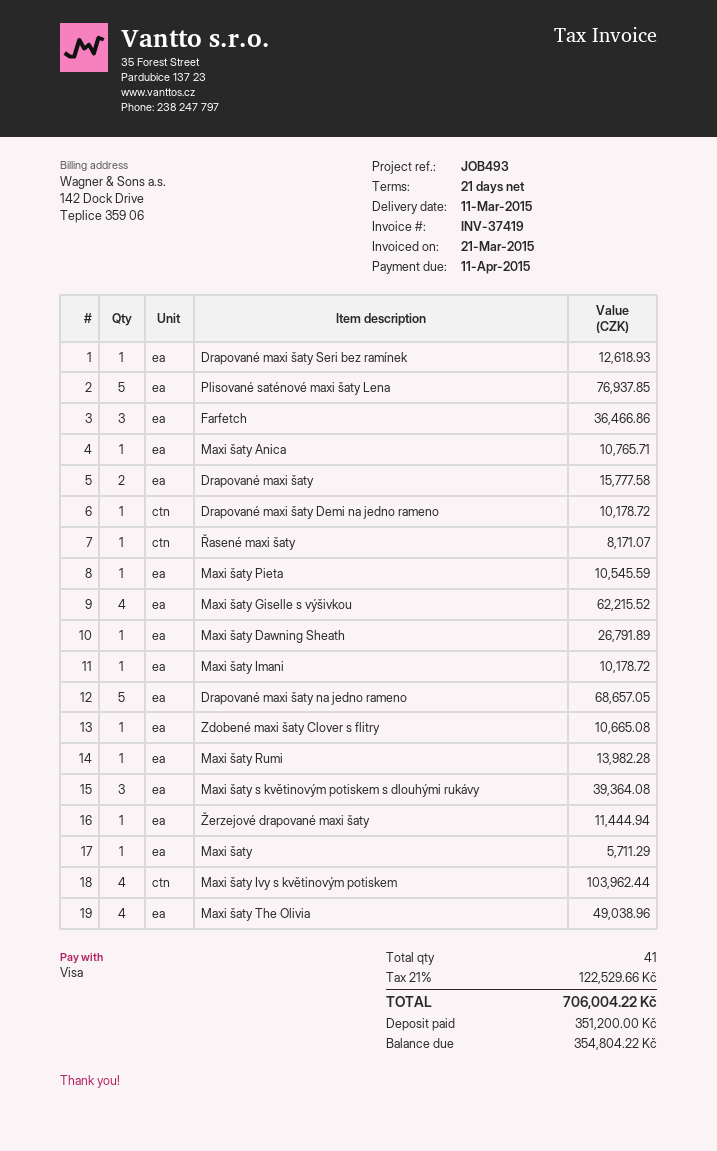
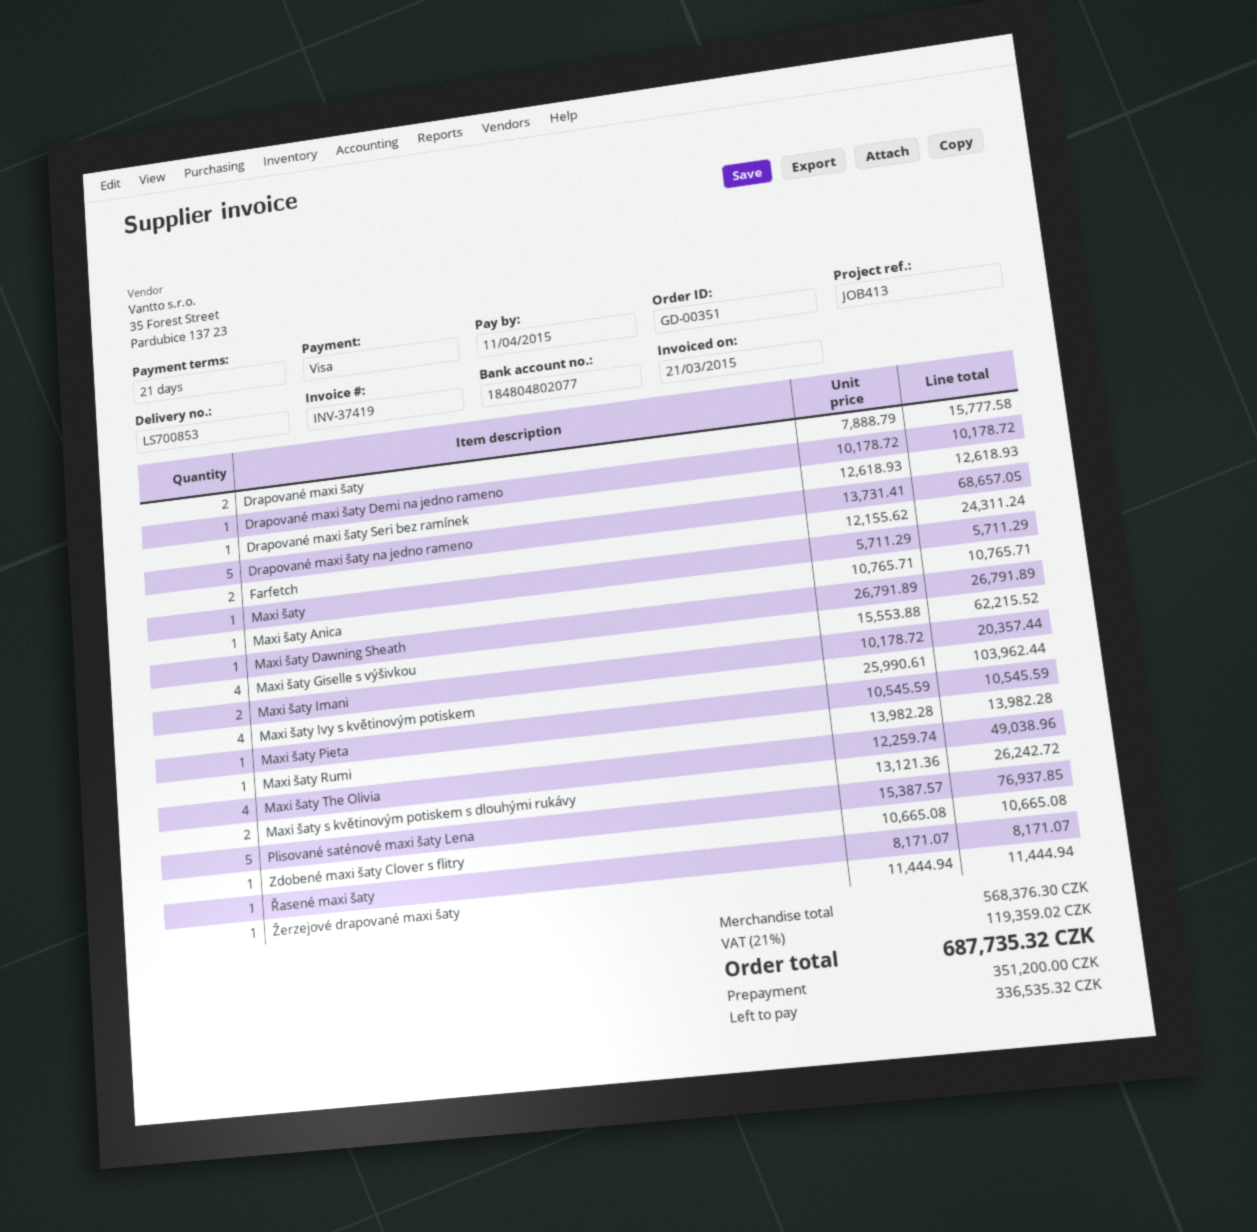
reference: JOB493 -> JOB413
Farfetch: 3 for 36466.86 -> 2 for 24311.24
Maxi šaty Imani: 1 for 10178.72 -> 2 for 20357.44
Maxi šaty s květinovým potiskem s dlouhými rukávy: 3 for 39364.08 -> 2 for 26242.72
tax: 21% = 122529.66 -> 21% = 119359.02
total: 706004.22 -> 687735.32
balance: 354804.22 -> 336535.32

